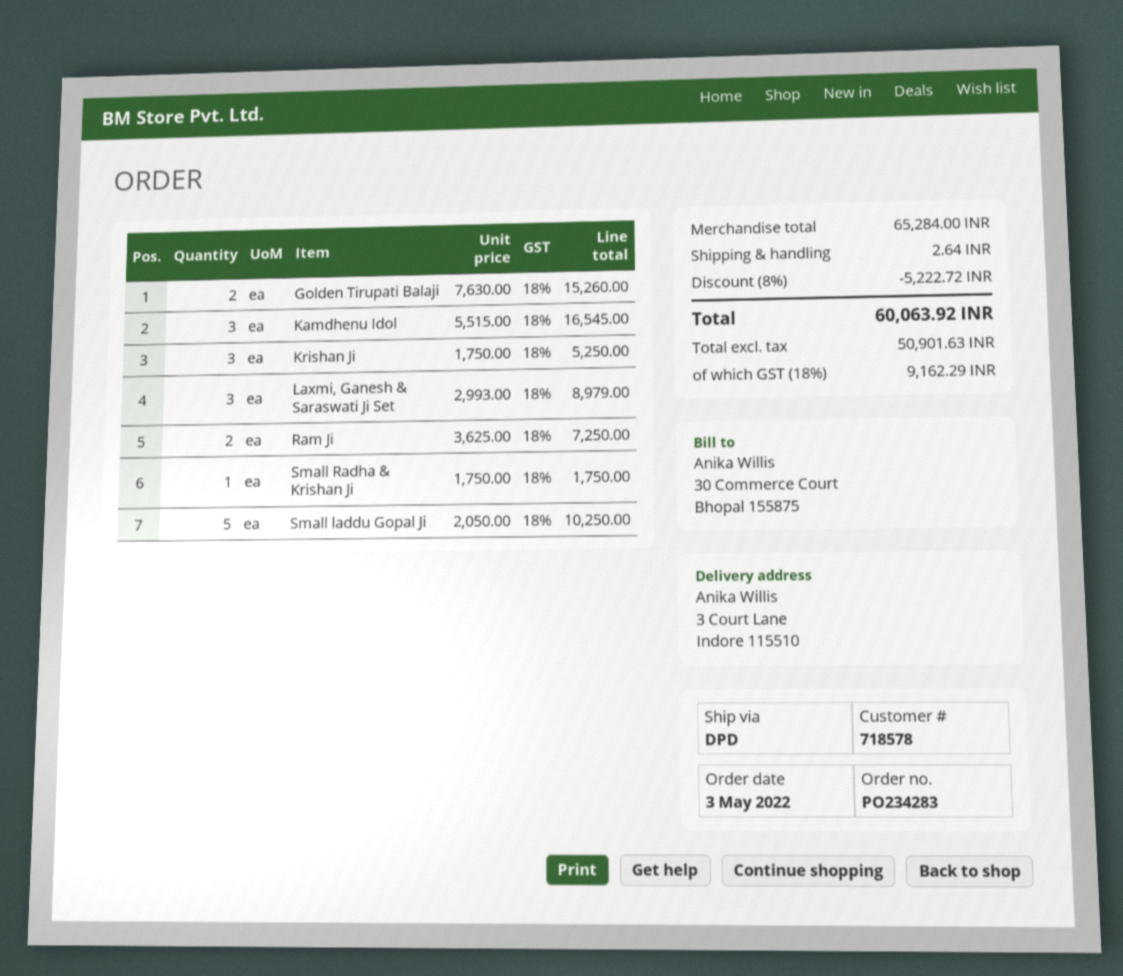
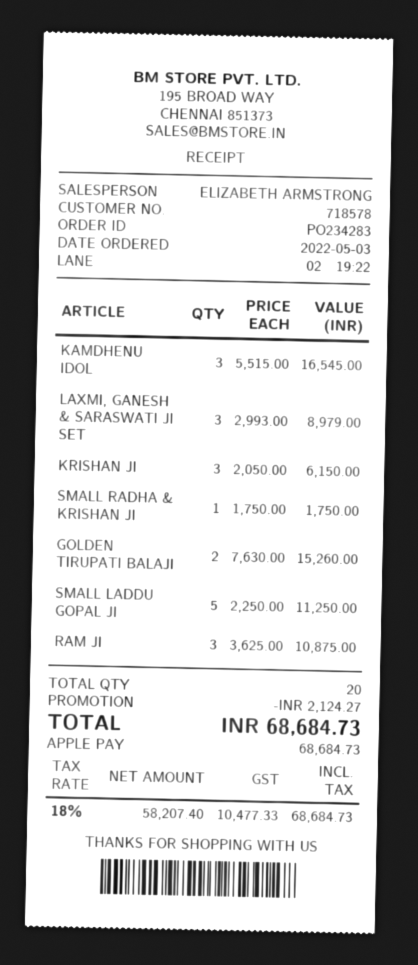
Krishan Ji: 3 x 1750.00 = 5250.00 -> 3 x 2050.00 = 6150.00
Ram Ji: 2 x 3625.00 = 7250.00 -> 3 x 3625.00 = 10875.00
Small laddu Gopal Ji: 5 x 2050.00 = 10250.00 -> 5 x 2250.00 = 11250.00
discount: 5222.72 -> 2124.27
shipping: 2.64 -> none
net: 50901.63 -> 58207.40
tax: 18% = 9162.29 -> 18% = 10477.33
total: 60063.92 -> 68684.73

